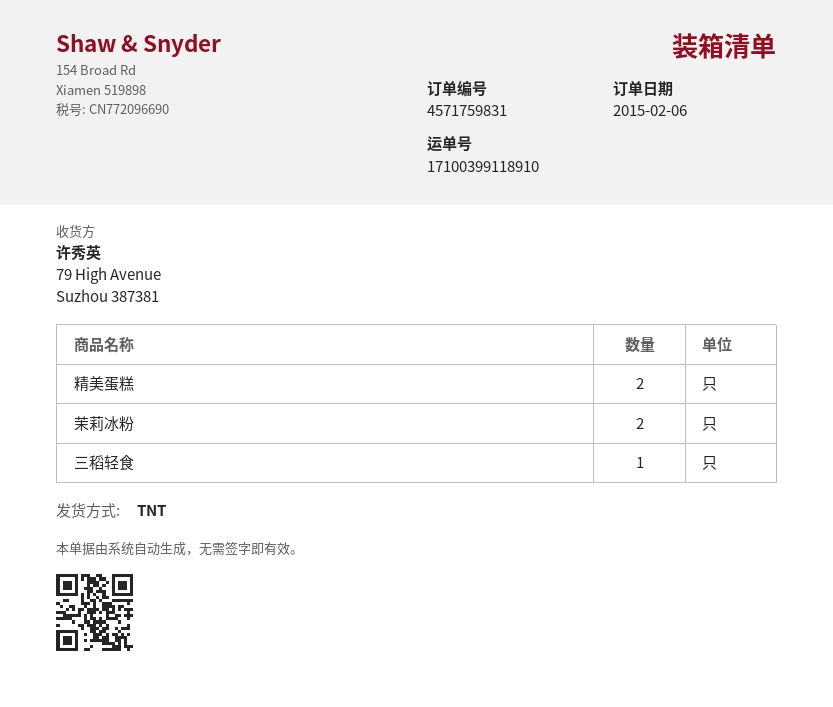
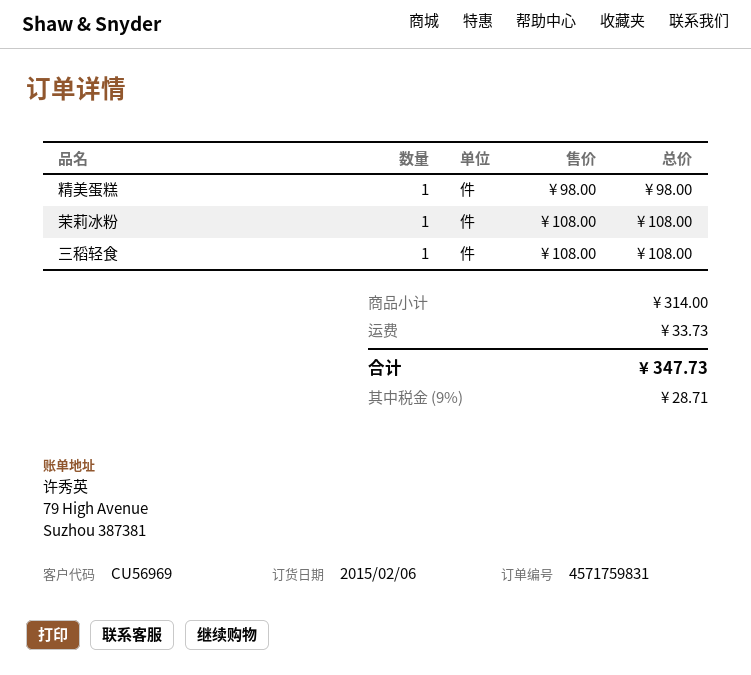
精美蛋糕: 2 -> 1
茉莉冰粉: 2 -> 1

